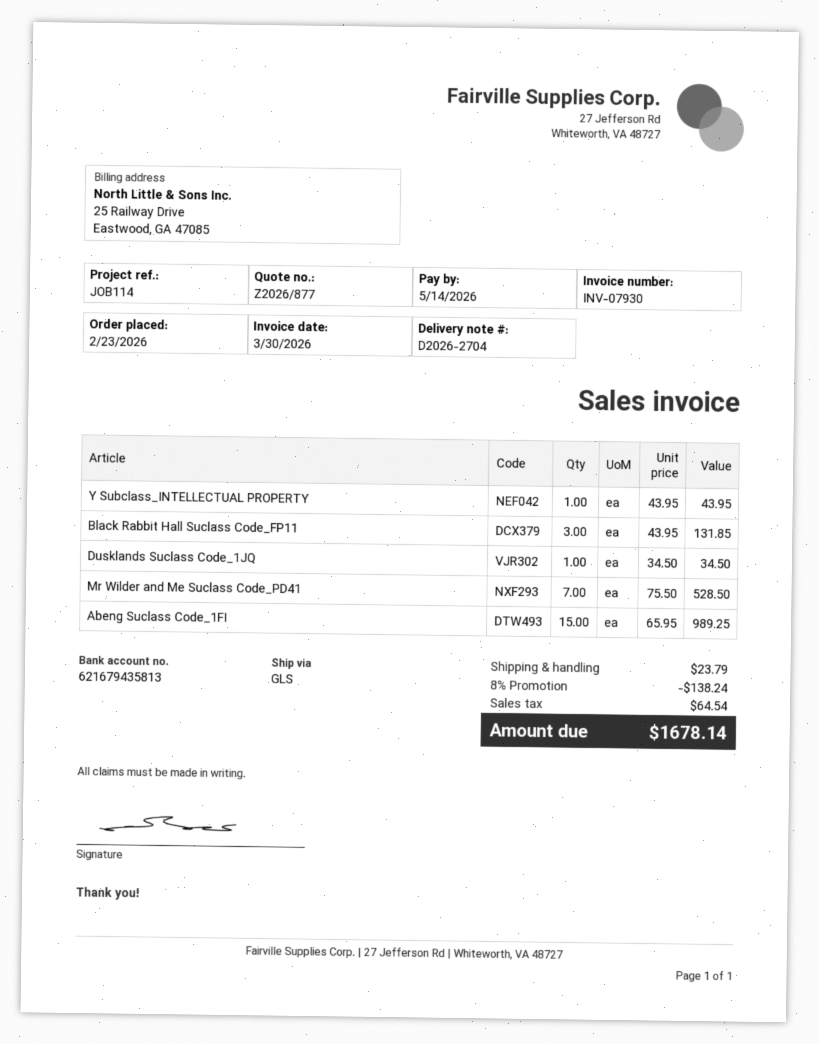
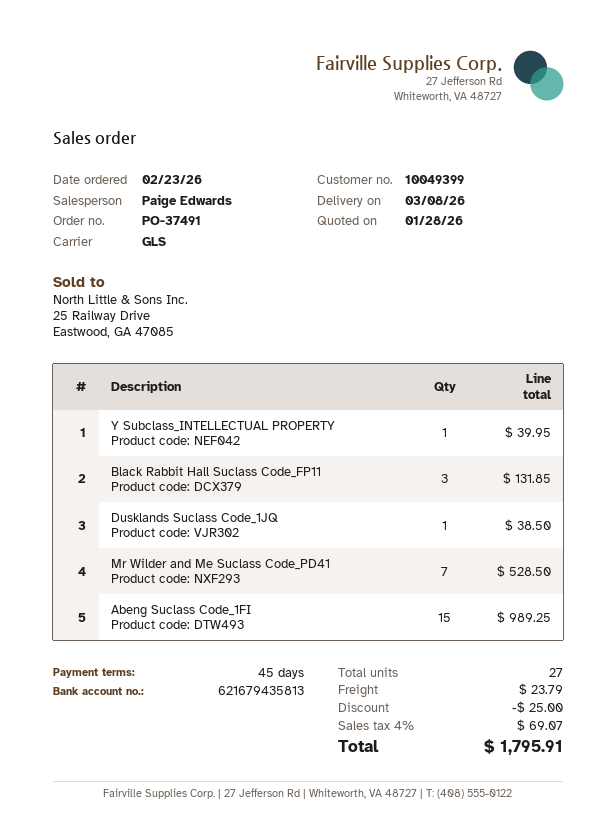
Y Subclass_INTELLECTUAL PROPERTY: 1 for 43.95 -> 1 for 39.95
Dusklands Suclass Code_1JQ: 1 for 34.50 -> 1 for 38.50
discount: 138.24 -> 25.00
tax: 64.54 -> 69.07
total: 1678.14 -> 1795.91

